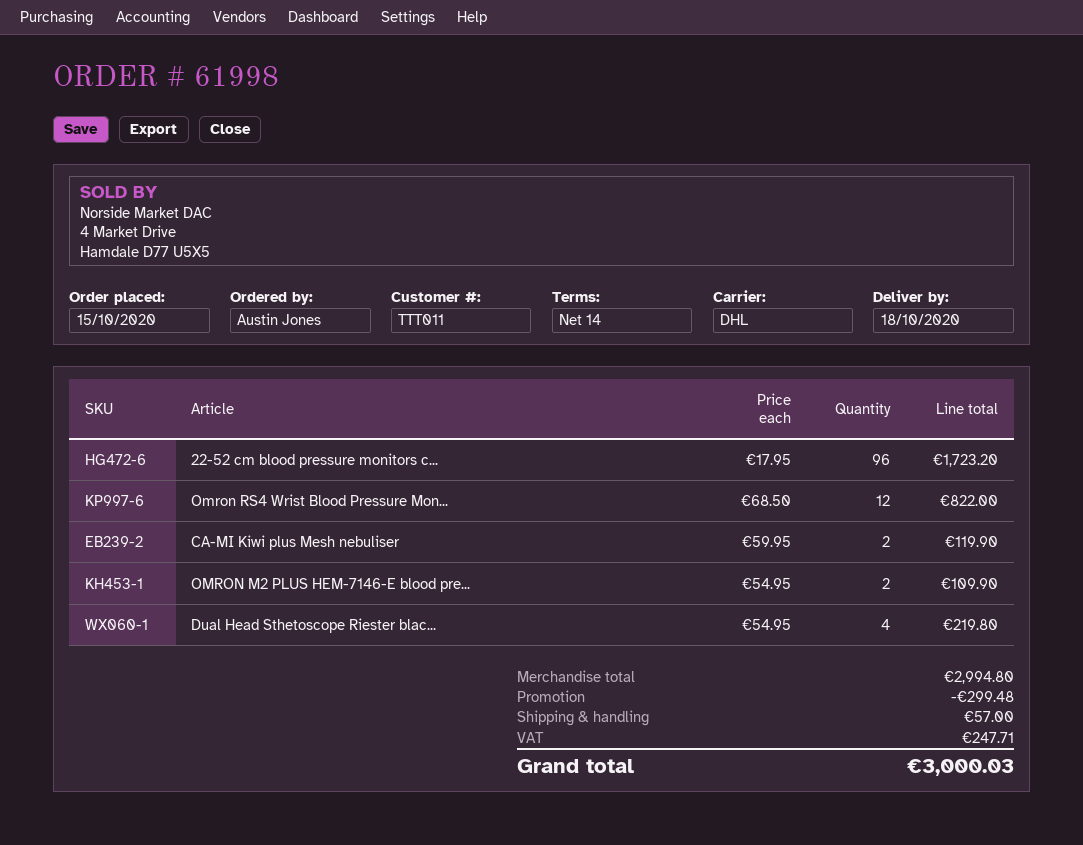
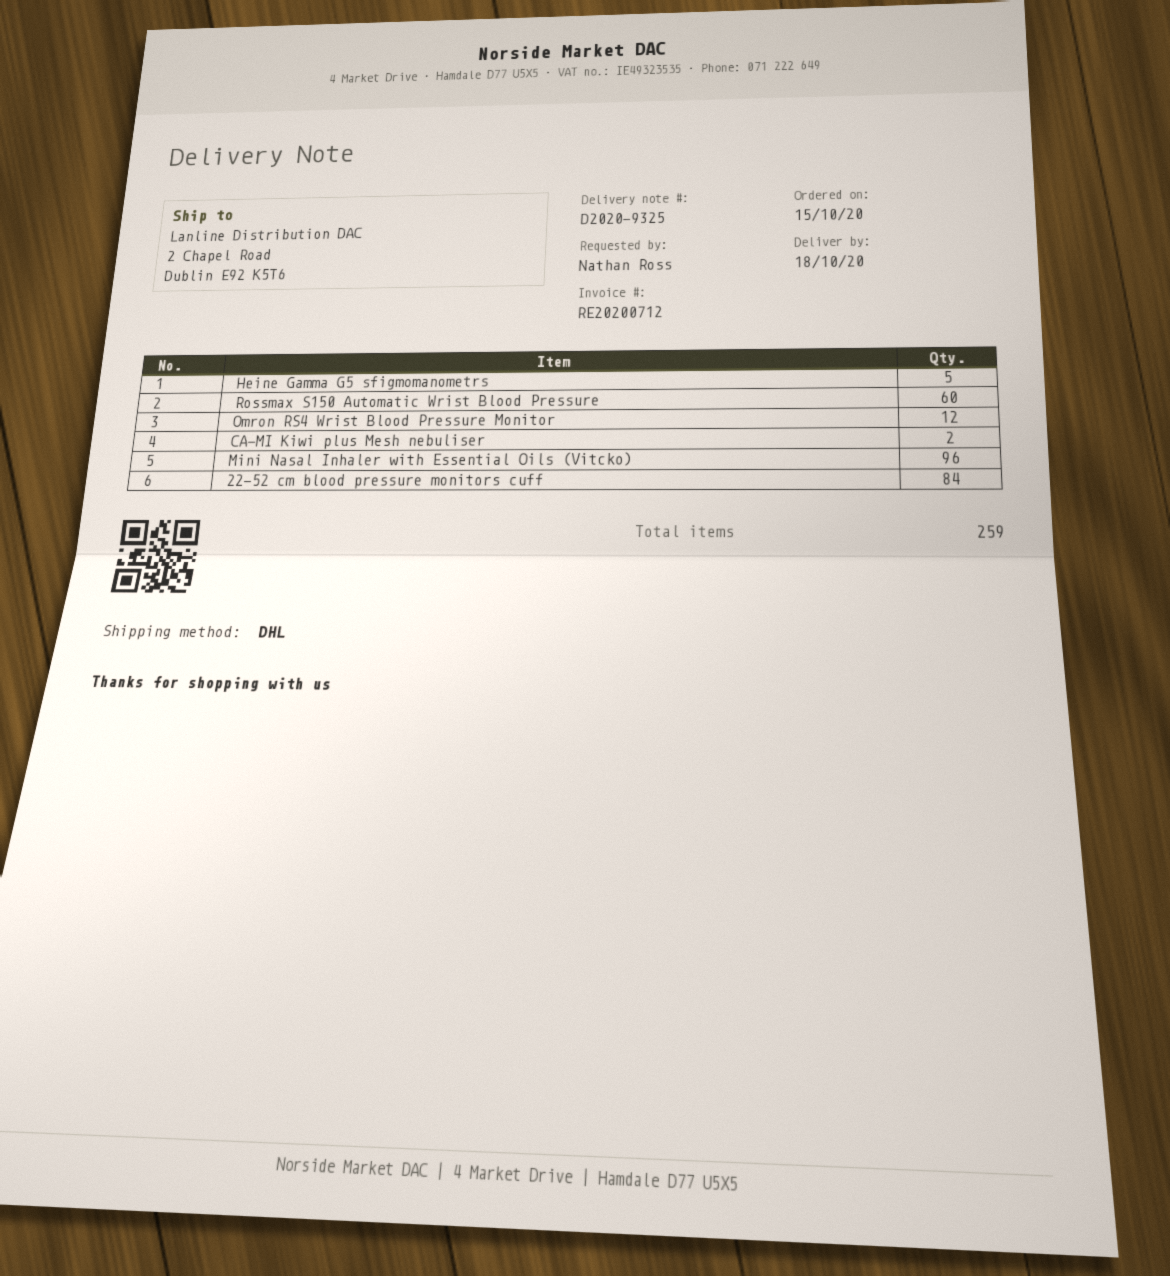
ordered by: Austin Jones -> Nathan Ross
22-52 cm blood pressure monitors c...: 96 -> 84
OMRON M2 PLUS HEM-7146-E blood pre...: 2 -> none
Dual Head Sthetoscope Riester blac...: 4 -> none
Heine Gamma G5 sfigmomanometrs: none -> 5
Rossmax S150 Automatic Wrist Blood Pressure: none -> 60
Mini Nasal Inhaler with Essential Oils (Vitcko): none -> 96

